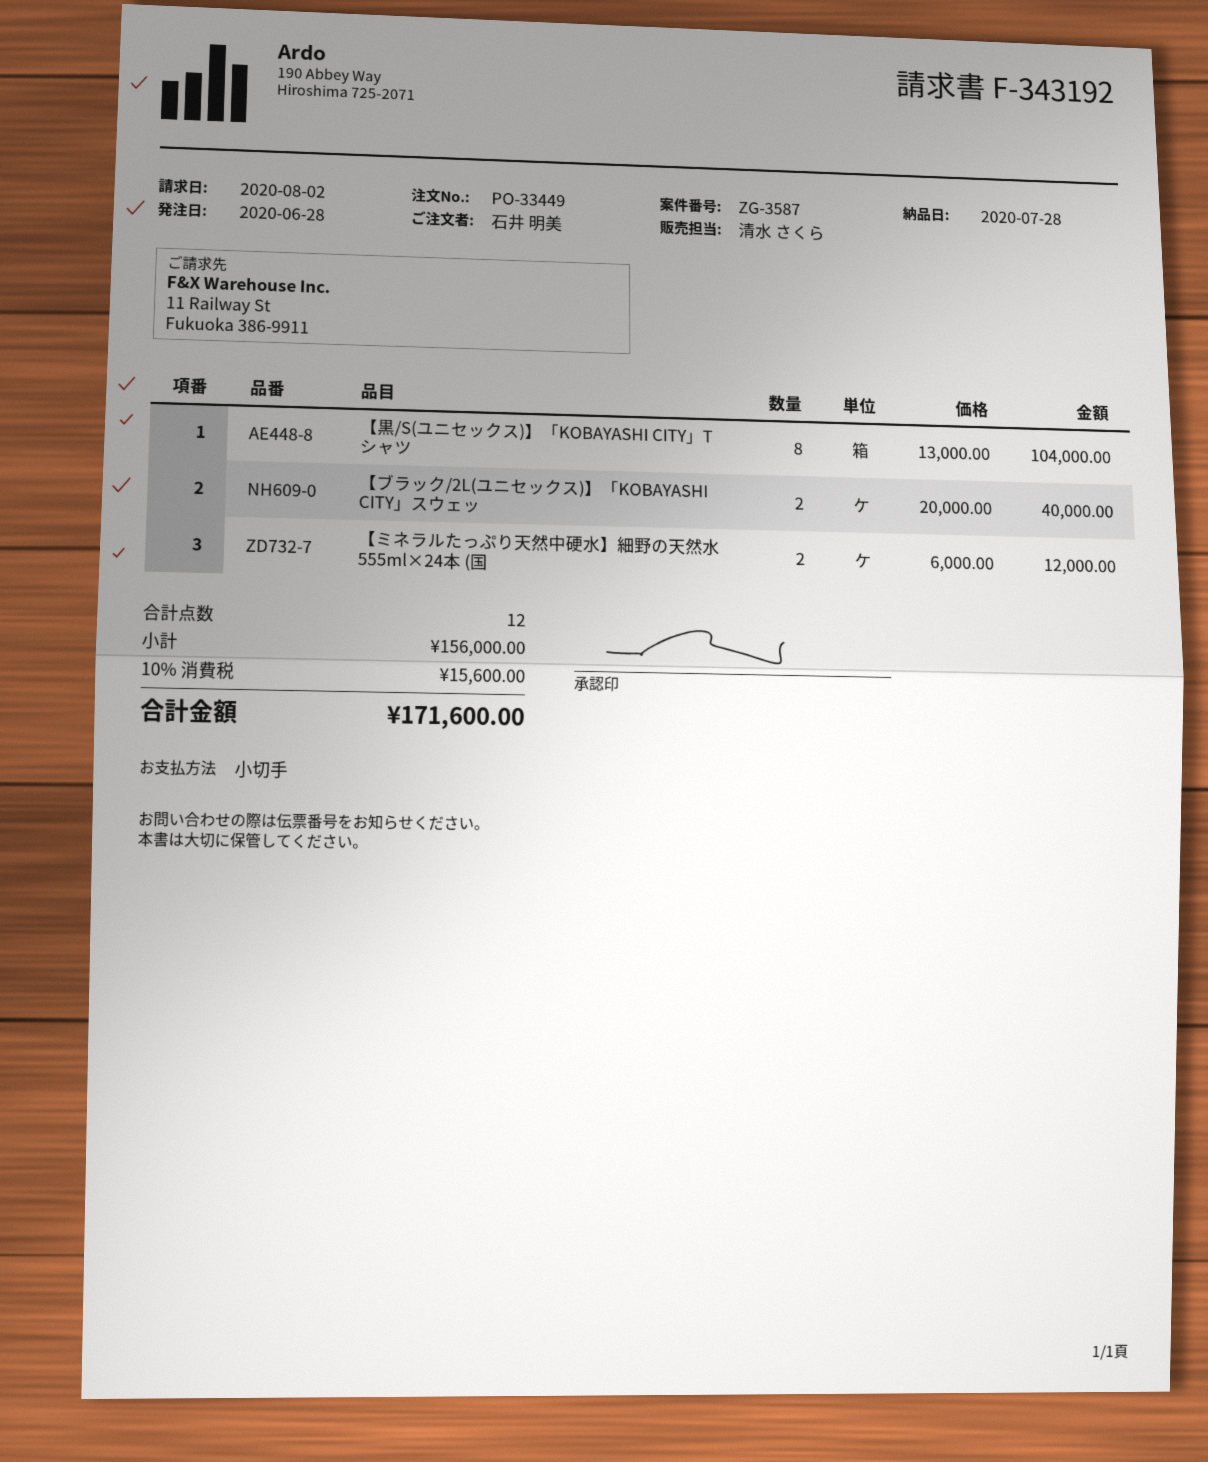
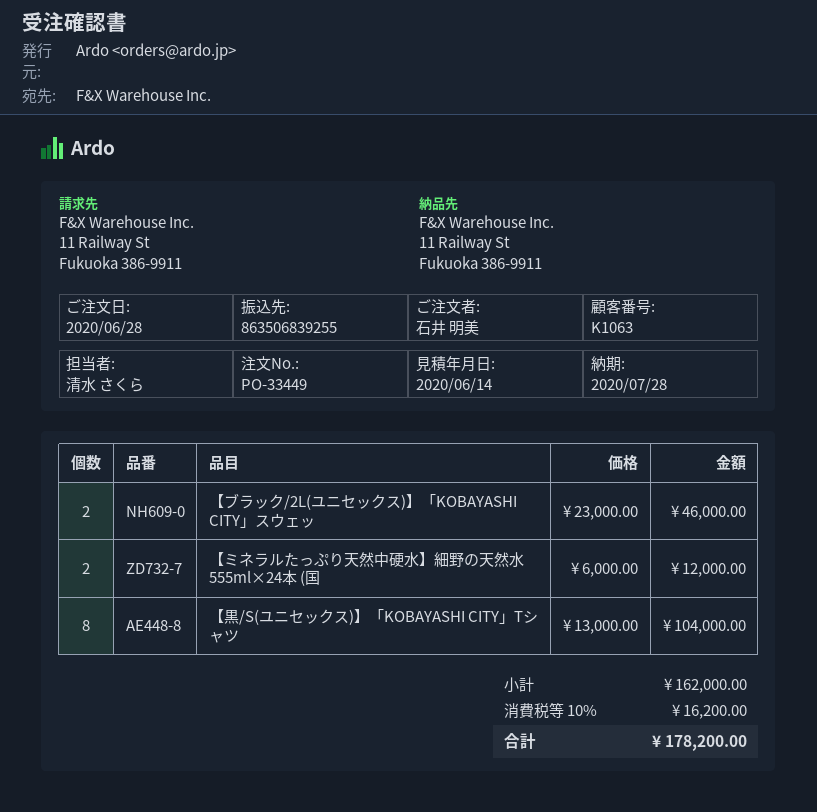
【ブラック/2L(ユニセックス)】「KOBAYASHI CITY」スウェッ: 2 x 20000.00 = 40000.00 -> 2 x 23000.00 = 46000.00
subtotal: 156000.00 -> 162000.00
tax: 10% = 15600.00 -> 10% = 16200.00
total: 171600.00 -> 178200.00

